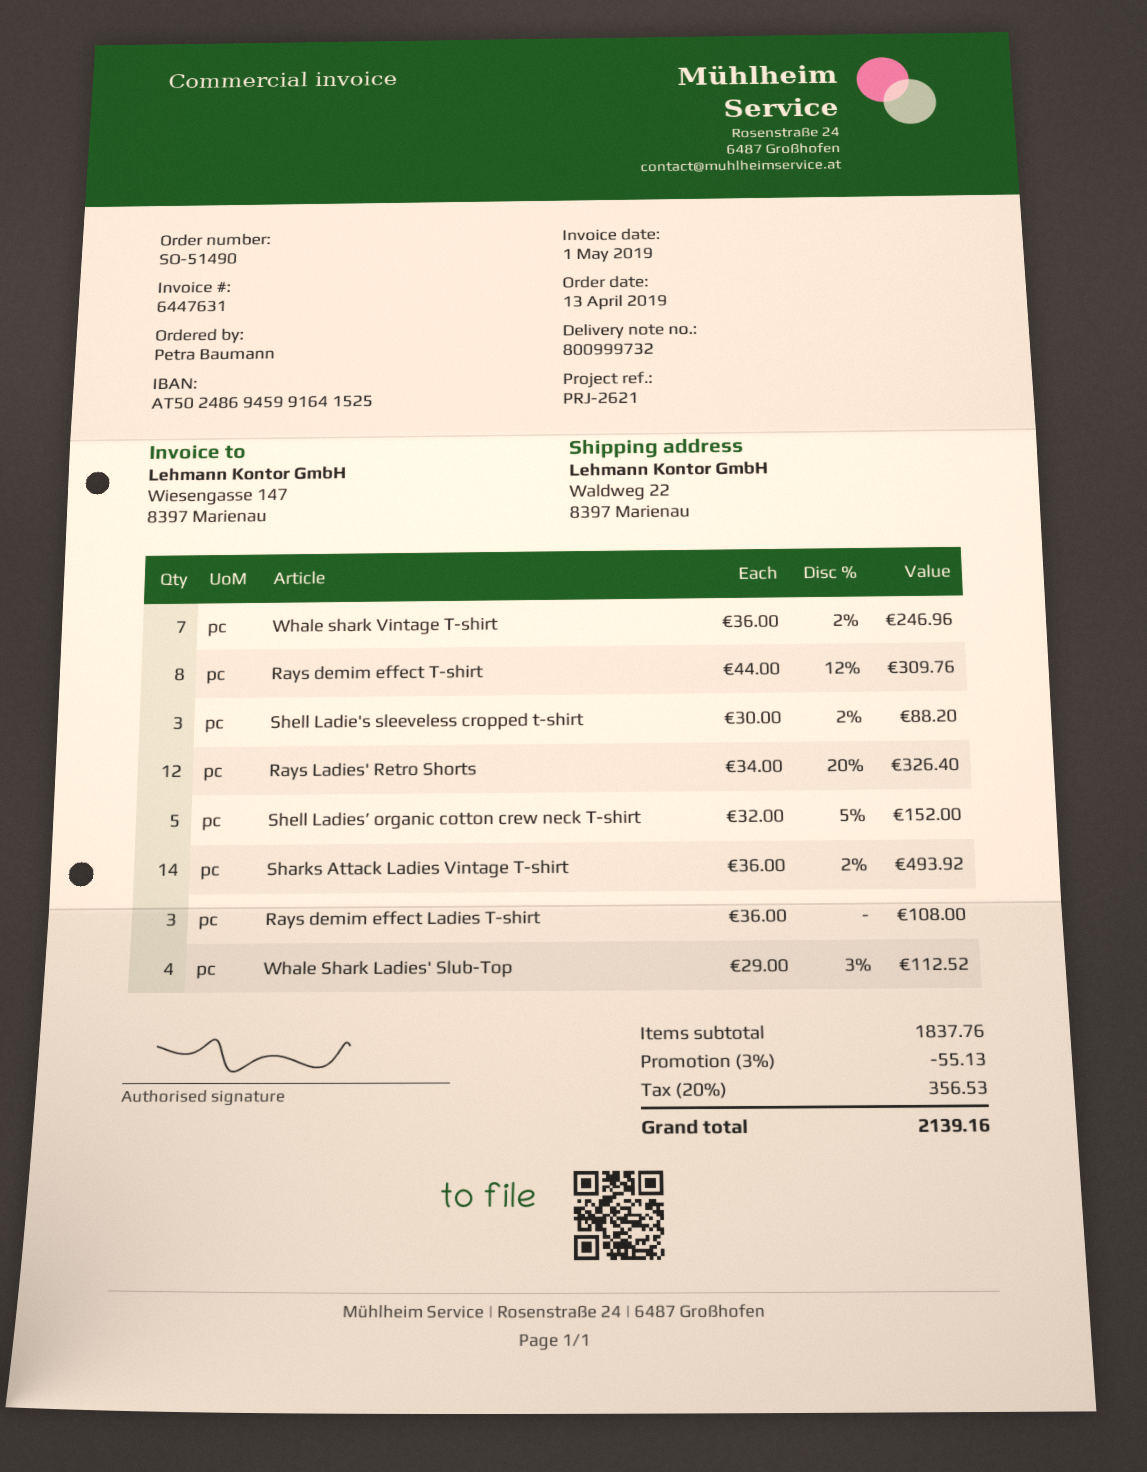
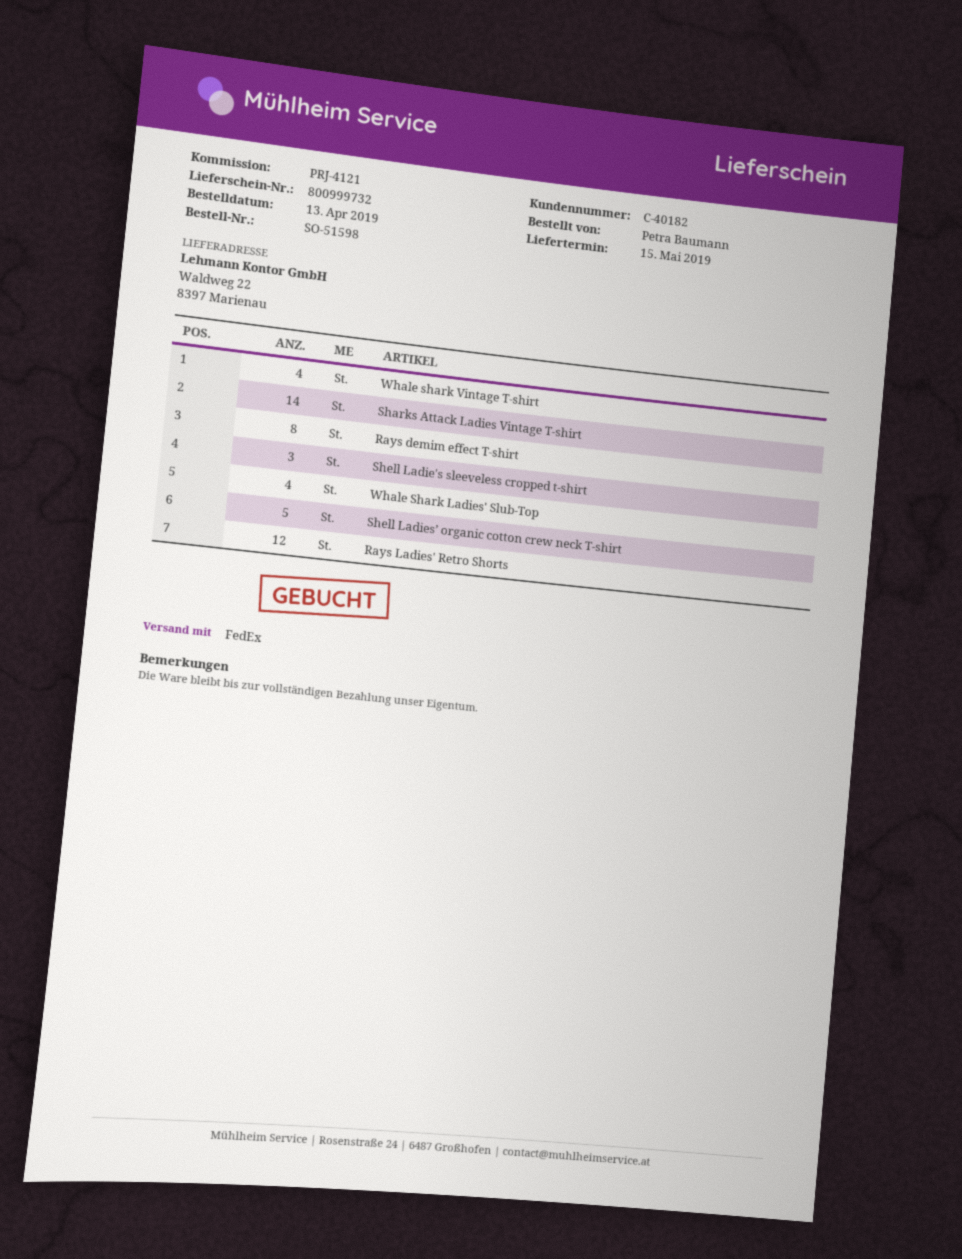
order number: SO-51490 -> SO-51598
reference: PRJ-2621 -> PRJ-4121
Whale shark Vintage T-shirt: 7 -> 4
Rays demim effect Ladies T-shirt: 3 -> none

